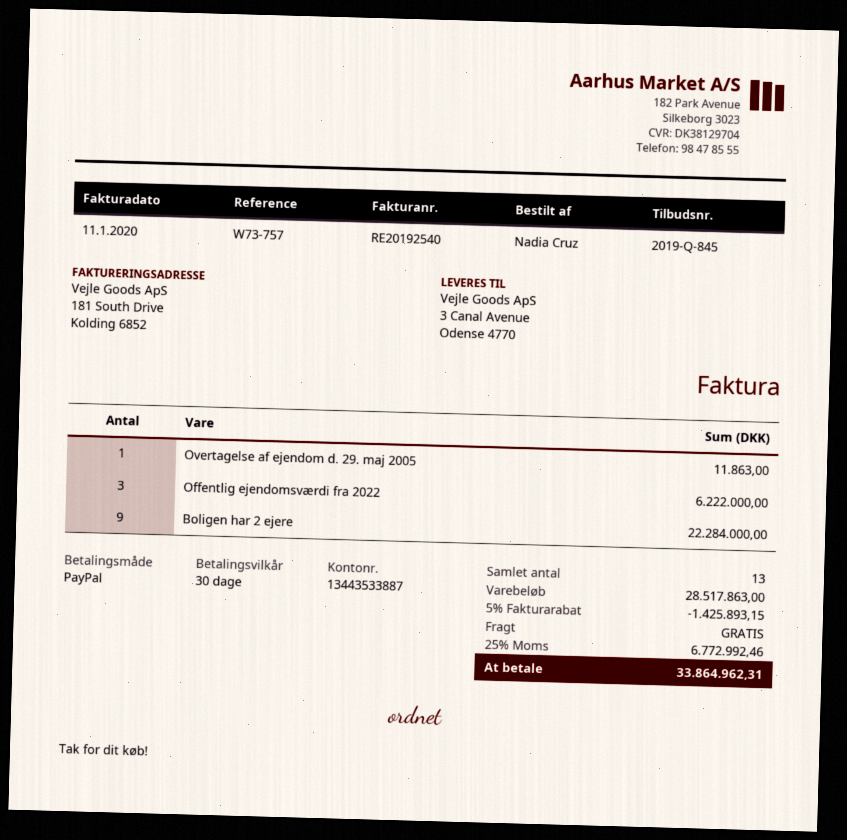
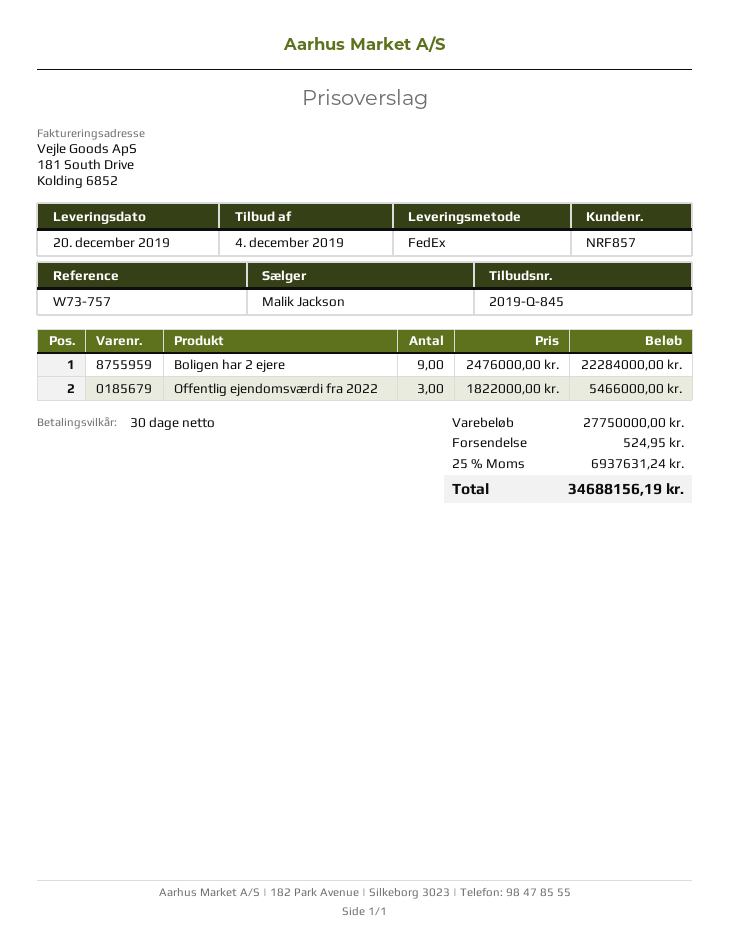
Overtagelse af ejendom d. 29. maj 2005: 1 for 11863.00 -> none
Offentlig ejendomsværdi fra 2022: 3 for 6222000.00 -> 3 for 5466000.00
subtotal: 28517863.00 -> 27750000.00
discount: 5% = 1425893.15 -> none
shipping: 0.00 -> 524.95
tax: 25% = 6772992.46 -> 25% = 6937631.24
total: 33864962.31 -> 34688156.19

